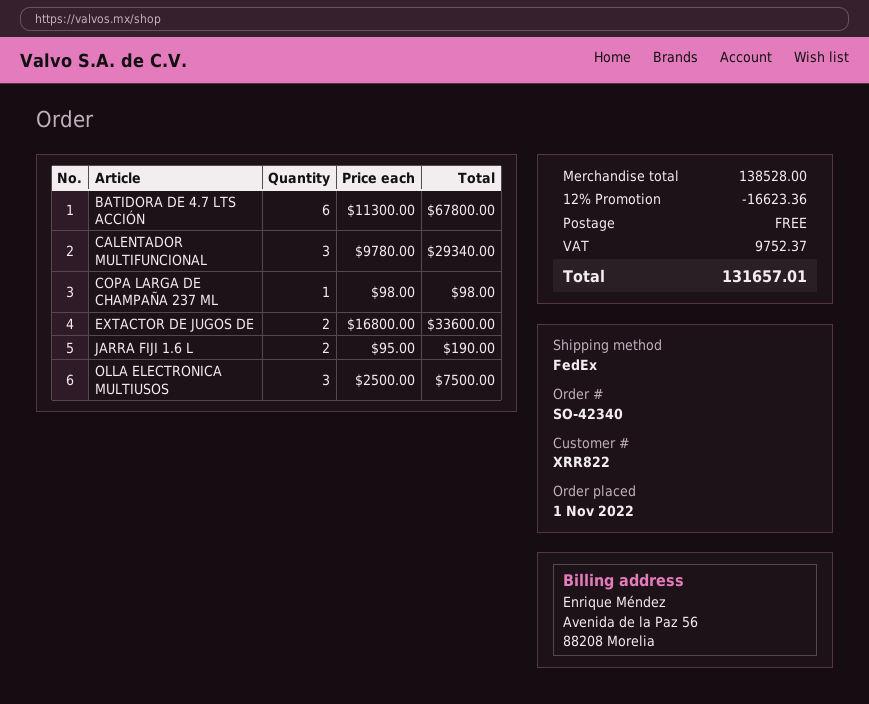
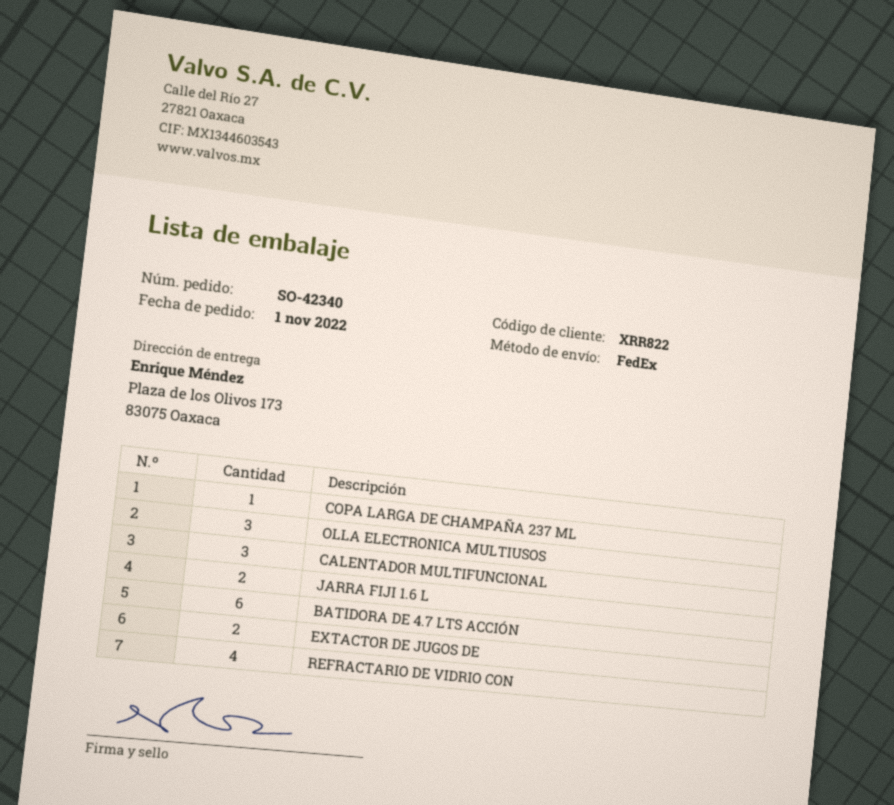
REFRACTARIO DE VIDRIO CON: none -> 4

